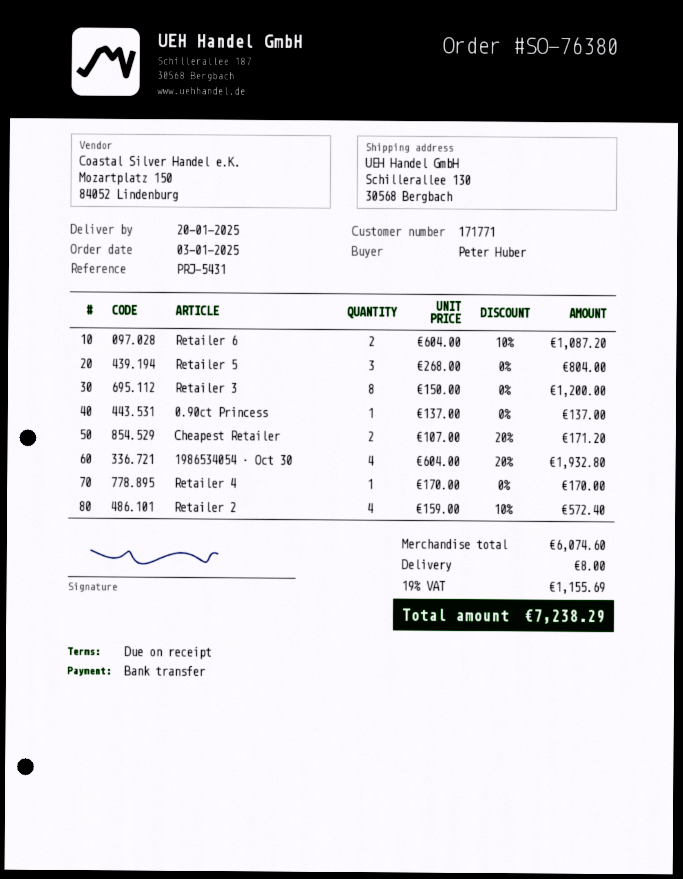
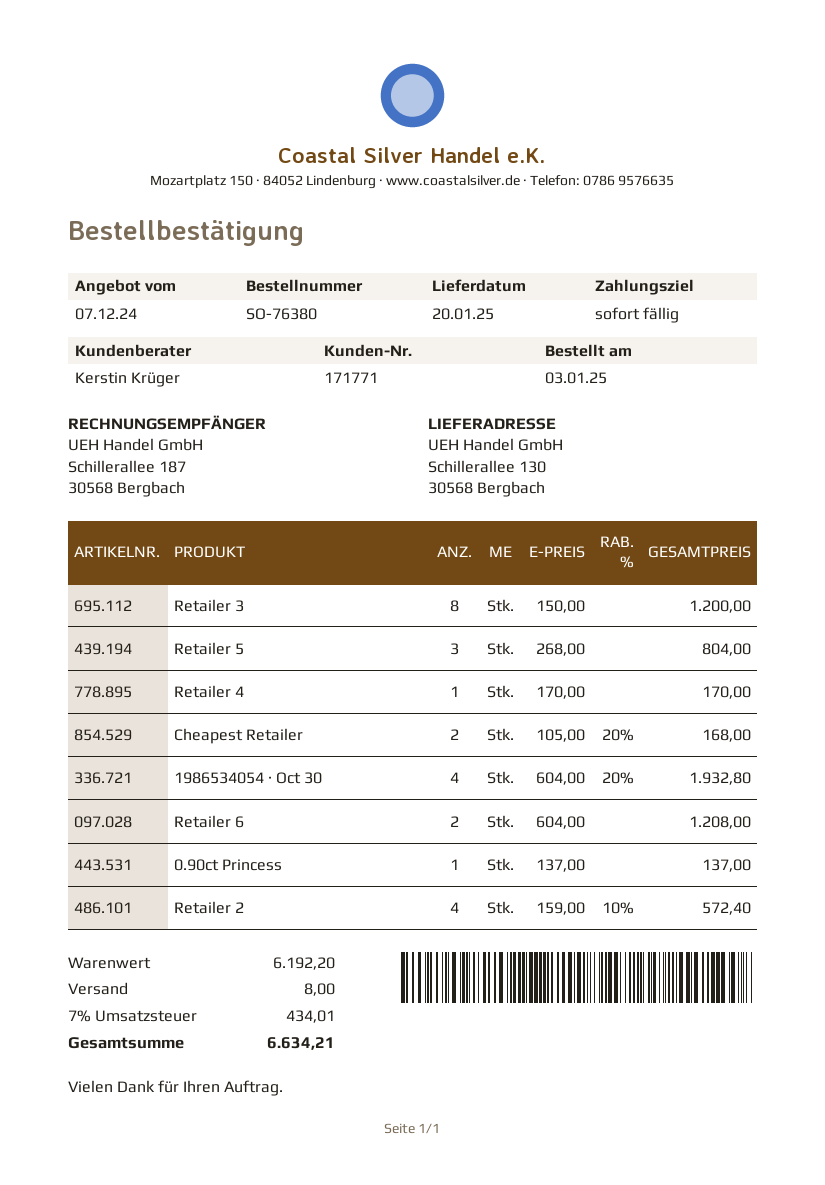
Retailer 6: 2 x 604.00 - 10% = 1087.20 -> 2 x 604.00 = 1208.00
Cheapest Retailer: 2 x 107.00 - 20% = 171.20 -> 2 x 105.00 - 20% = 168.00
subtotal: 6074.60 -> 6192.20
tax: 19% = 1155.69 -> 7% = 434.01
total: 7238.29 -> 6634.21

